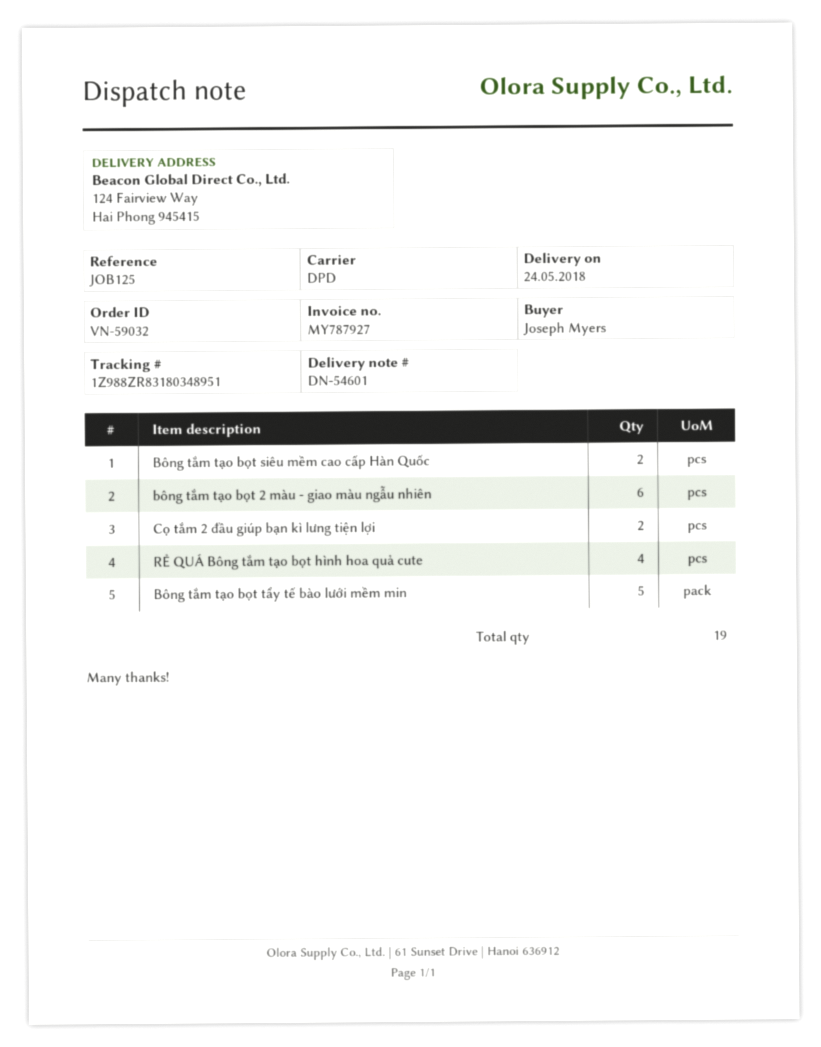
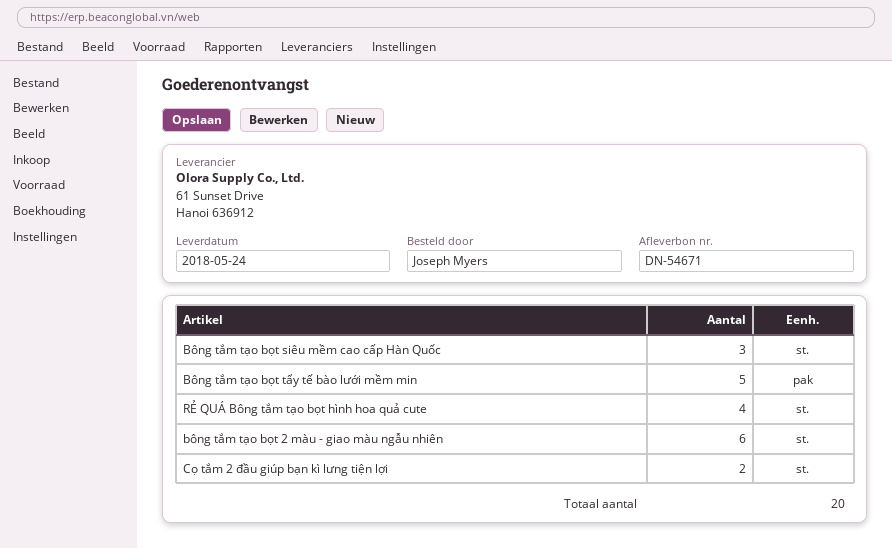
delivery note number: DN-54601 -> DN-54671
Bông tắm tạo bọt siêu mềm cao cấp Hàn Quốc: 2 -> 3
total quantity: 19 -> 20

